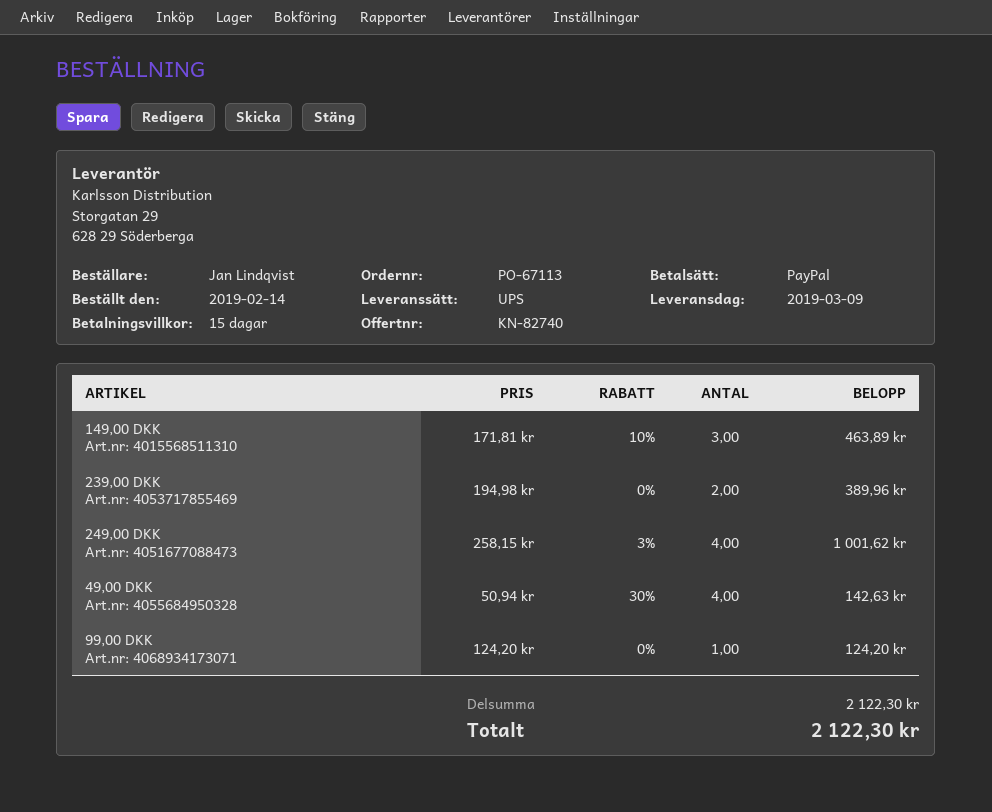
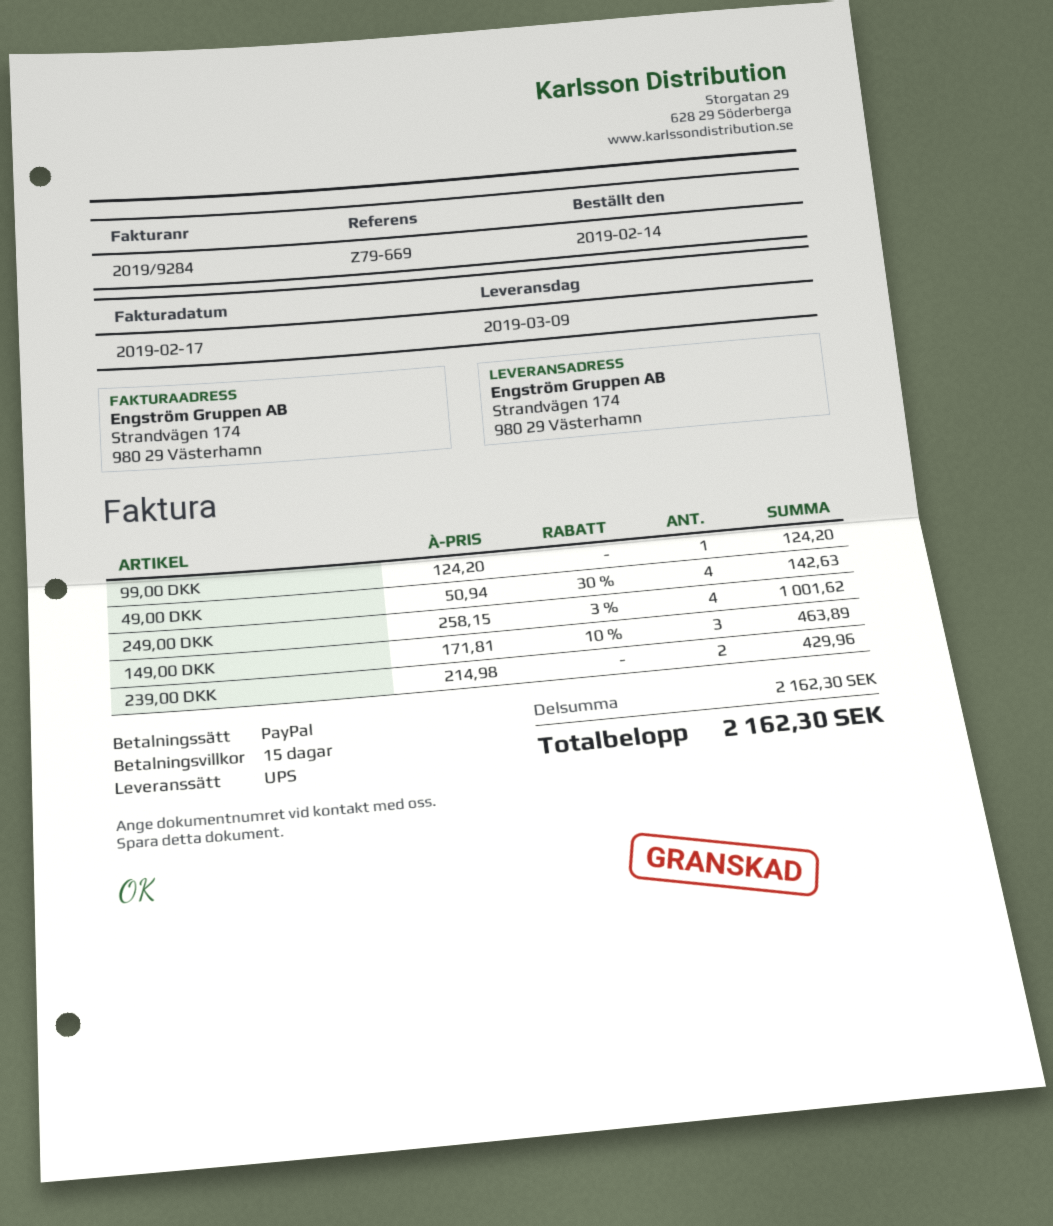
239,00 DKK: 2 x 194.98 = 389.96 -> 2 x 214.98 = 429.96
subtotal: 2122.30 -> 2162.30
total: 2122.30 -> 2162.30

